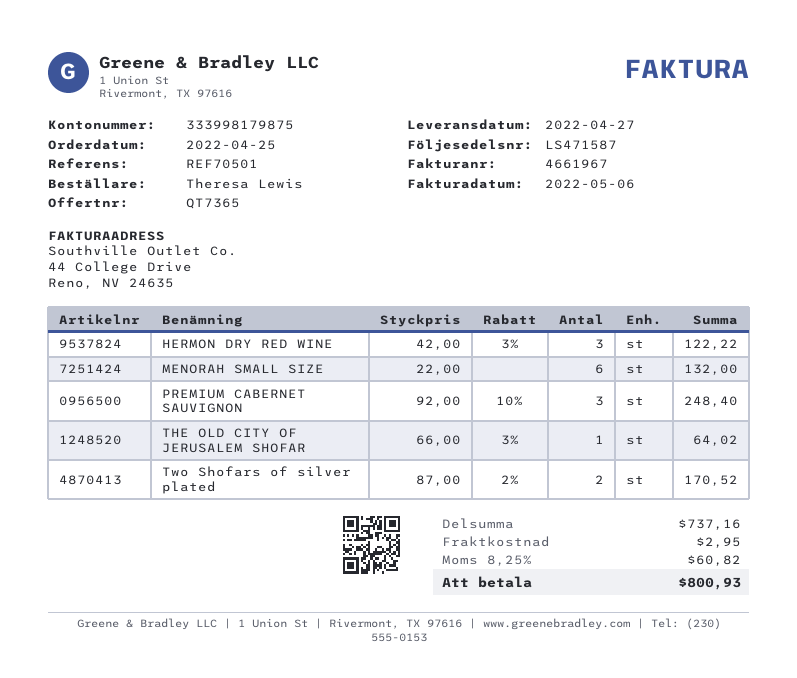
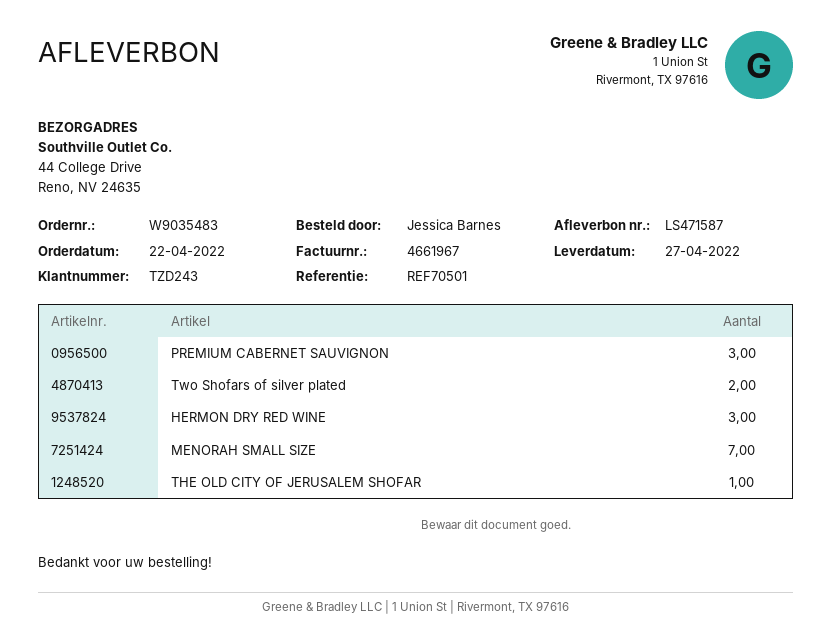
order date: 2022-04-25 -> 2022-04-22
ordered by: Theresa Lewis -> Jessica Barnes
MENORAH SMALL SIZE: 6 -> 7

